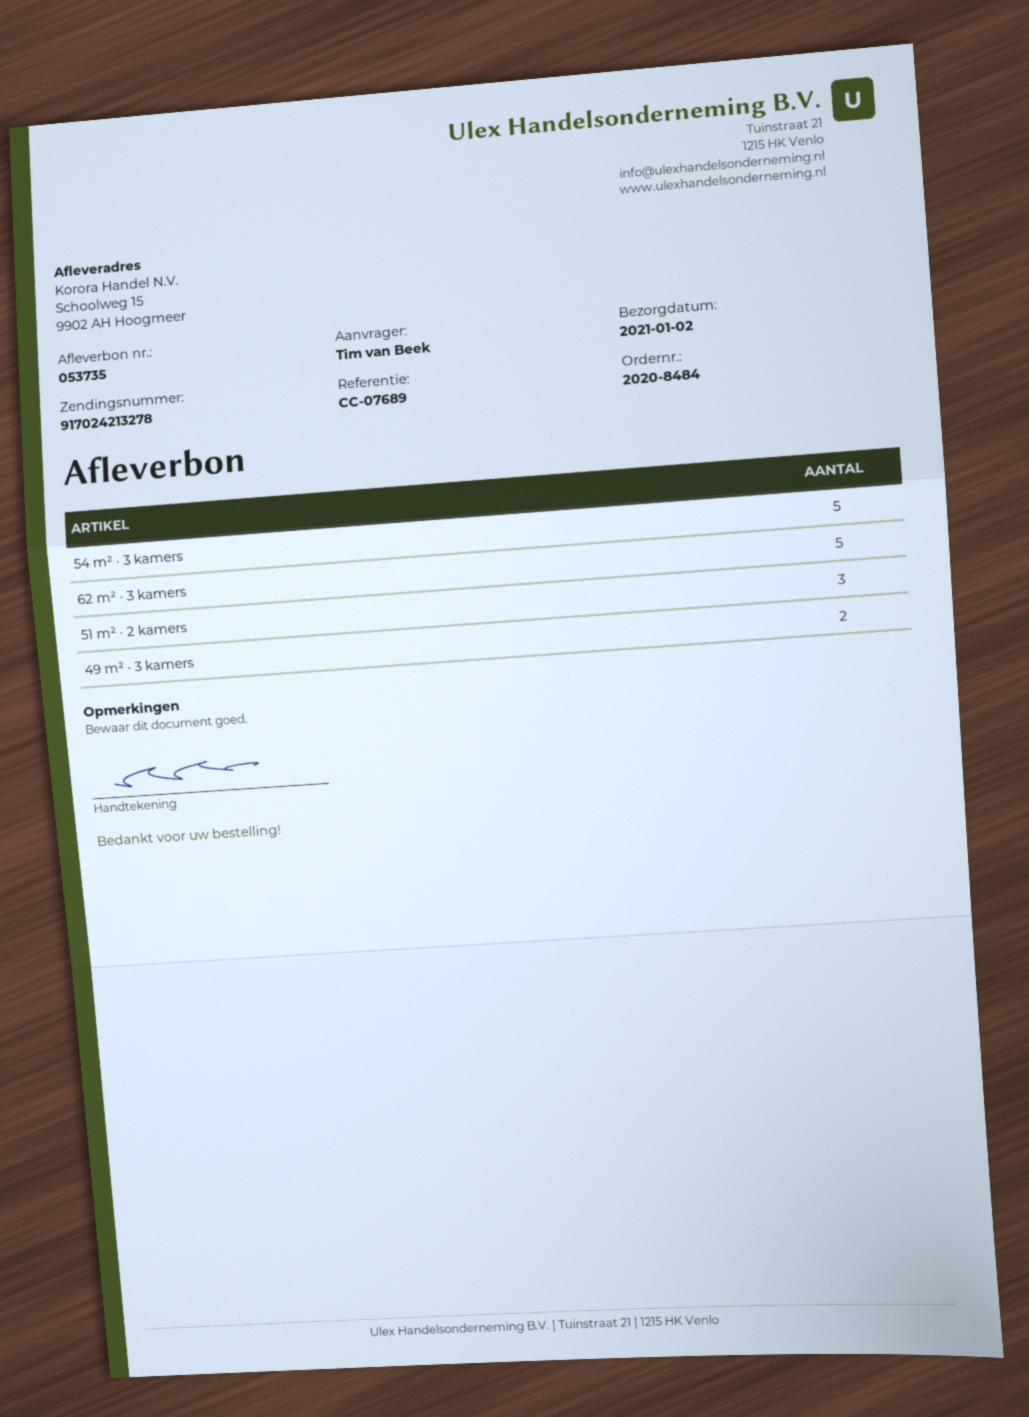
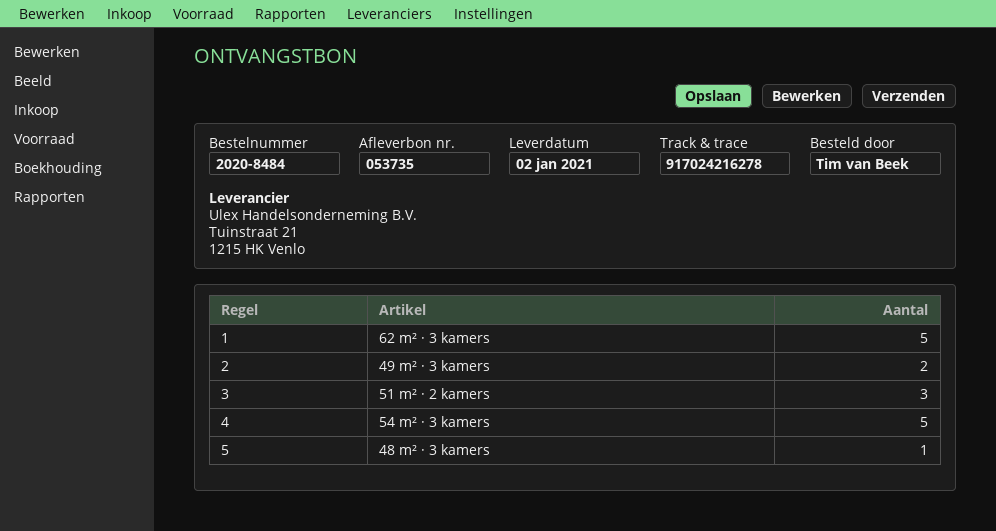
tracking number: 917024213278 -> 917024216278
48 m² · 3 kamers: none -> 1

